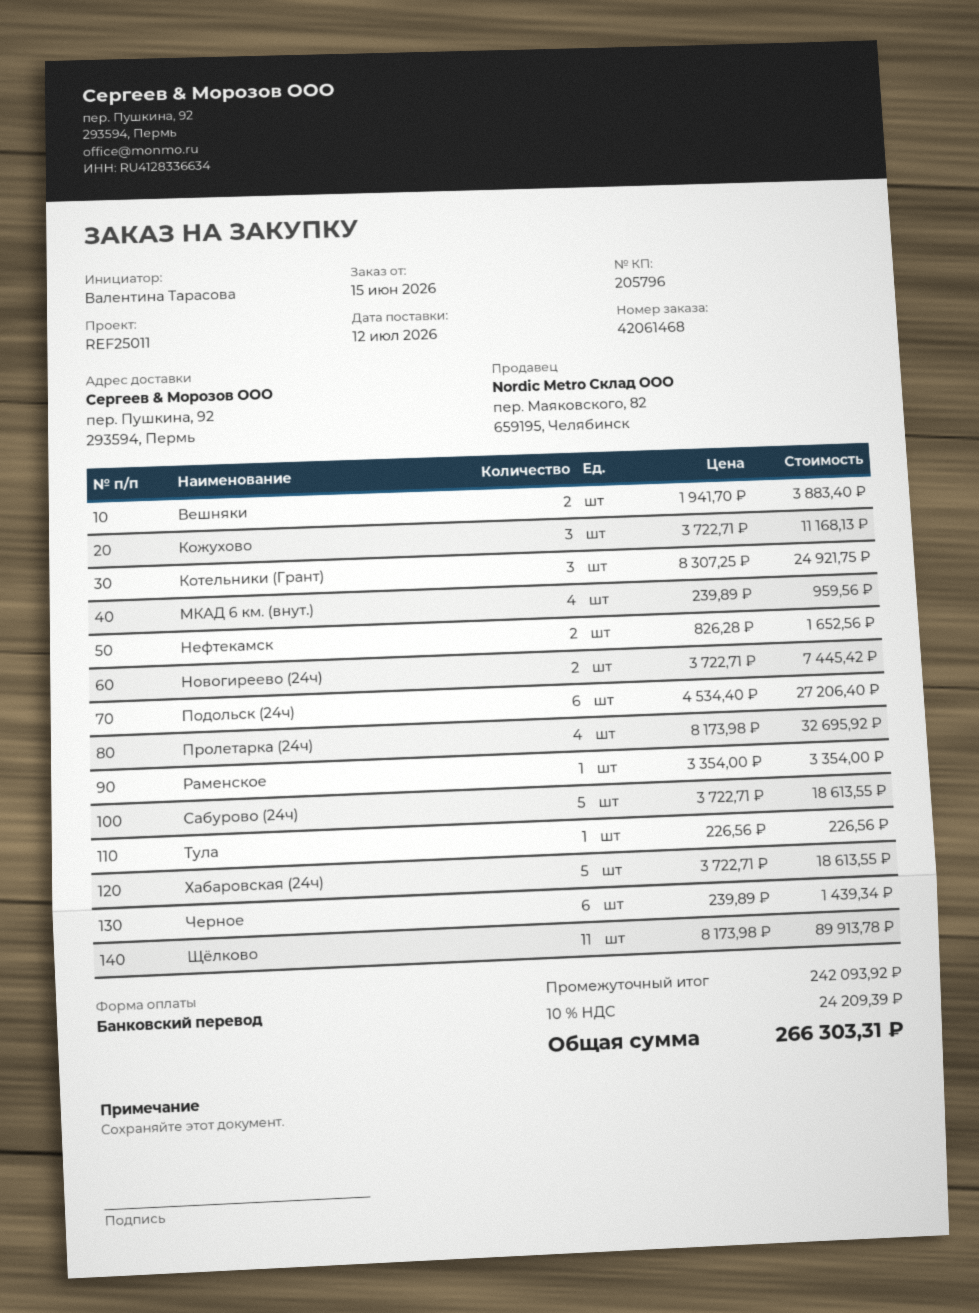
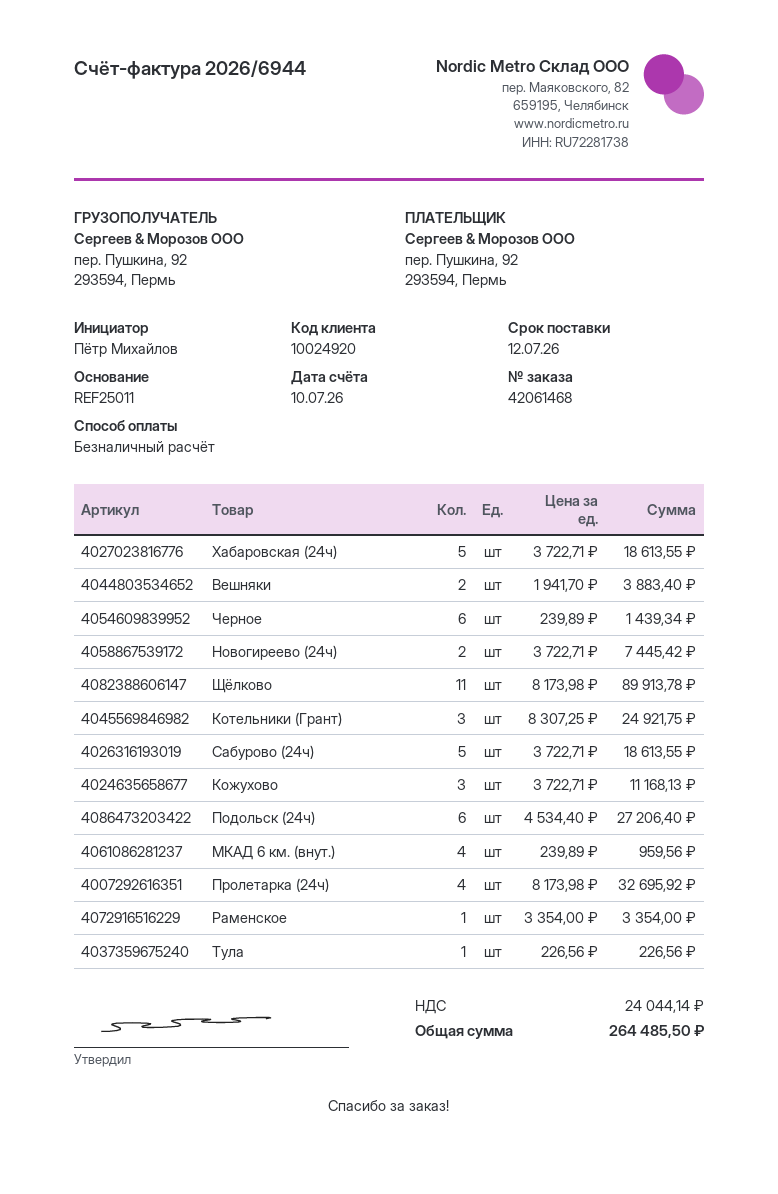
ordered by: Валентина Тарасова -> Пётр Михайлов
Нефтекамск: 2 x 826.28 = 1652.56 -> none
tax: 24209.39 -> 24044.14
total: 266303.31 -> 264485.50

